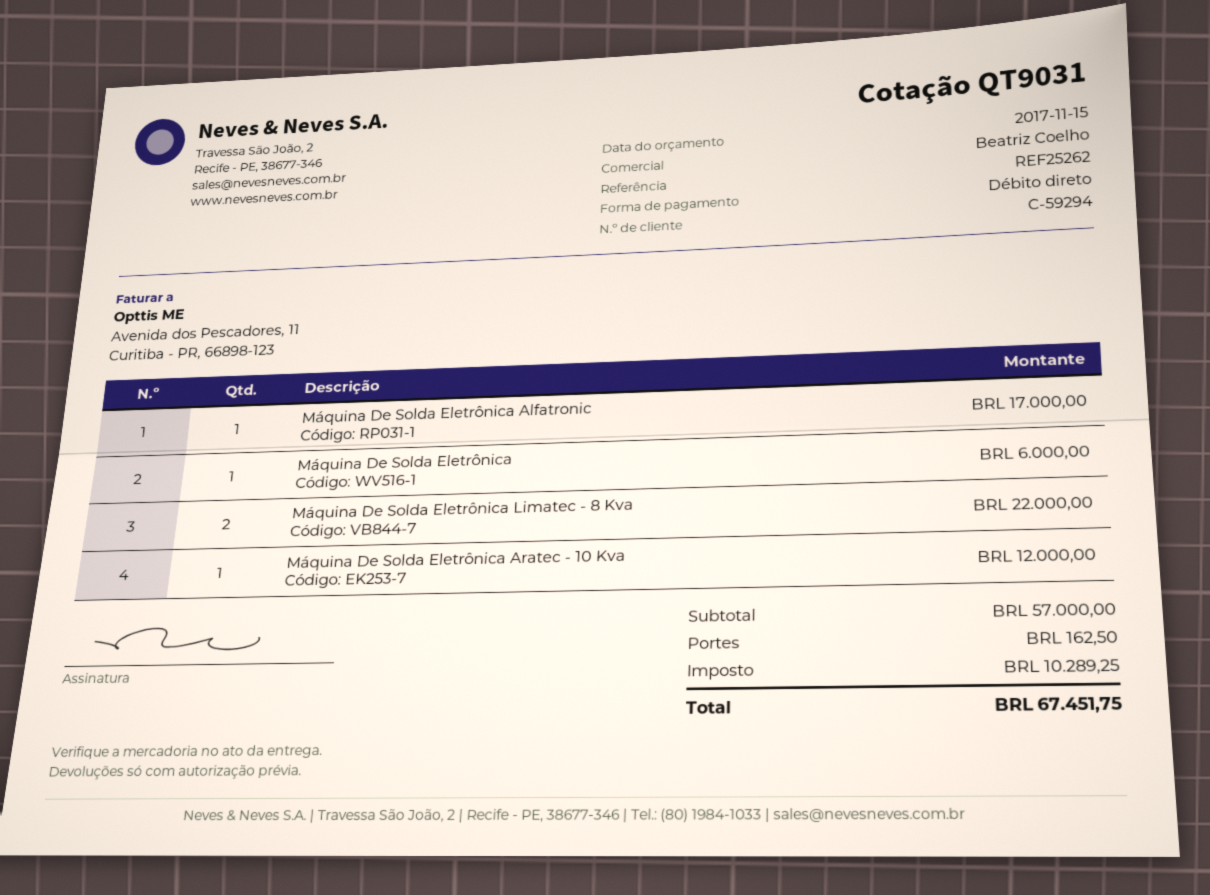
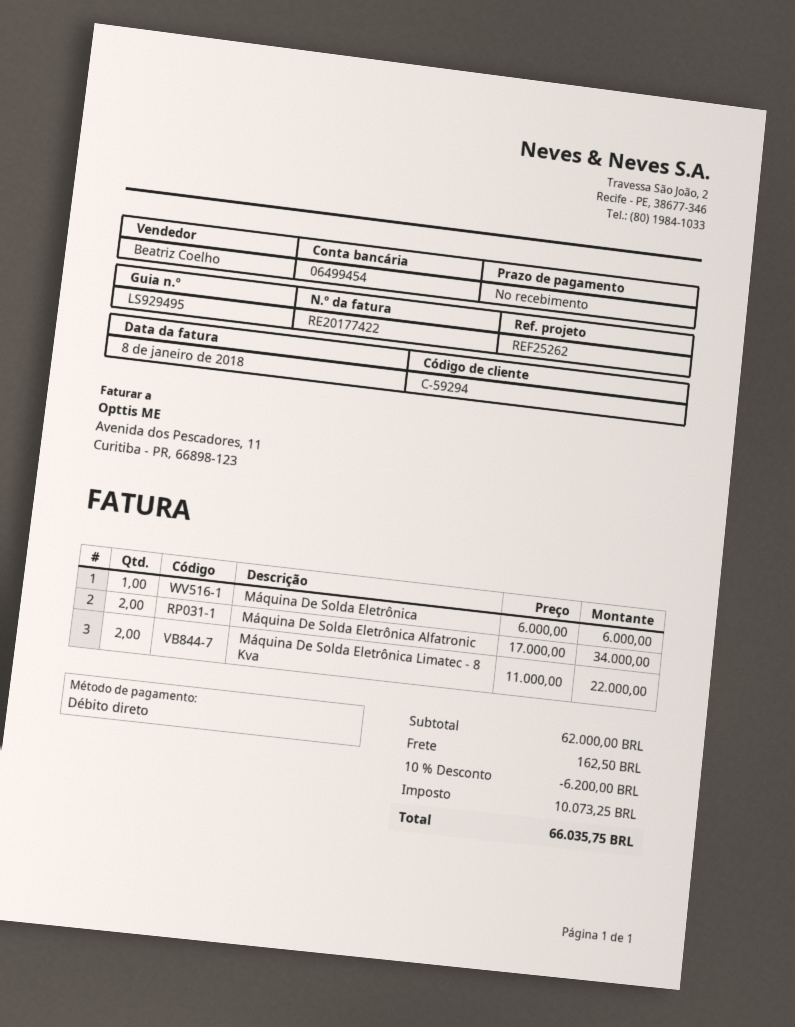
Máquina De Solda Eletrônica Alfatronic: 1 for 17000.00 -> 2 for 34000.00
Máquina De Solda Eletrônica Aratec - 10 Kva: 1 for 12000.00 -> none
subtotal: 57000.00 -> 62000.00
discount: none -> 10% = 6200.00
tax: 10289.25 -> 10073.25
total: 67451.75 -> 66035.75

